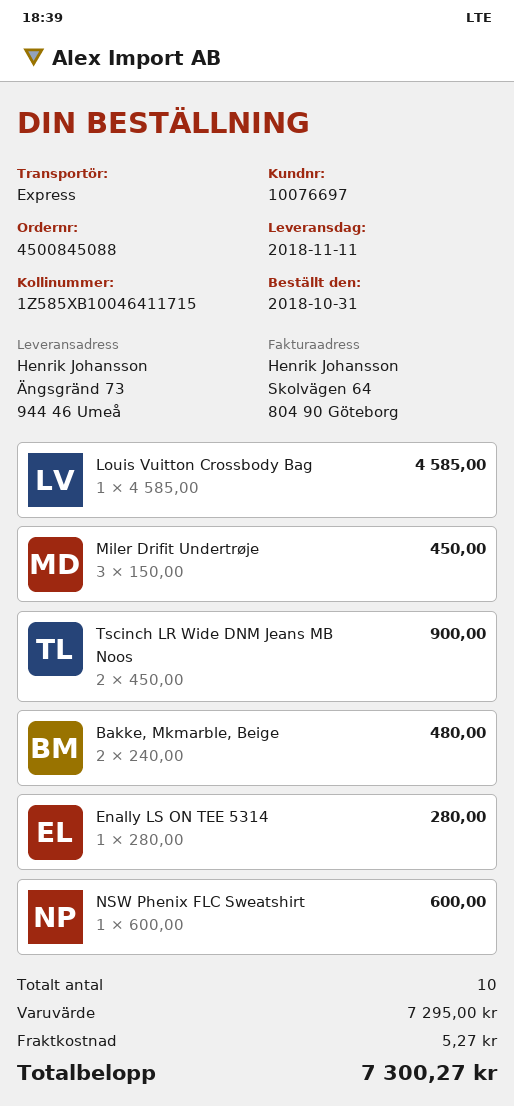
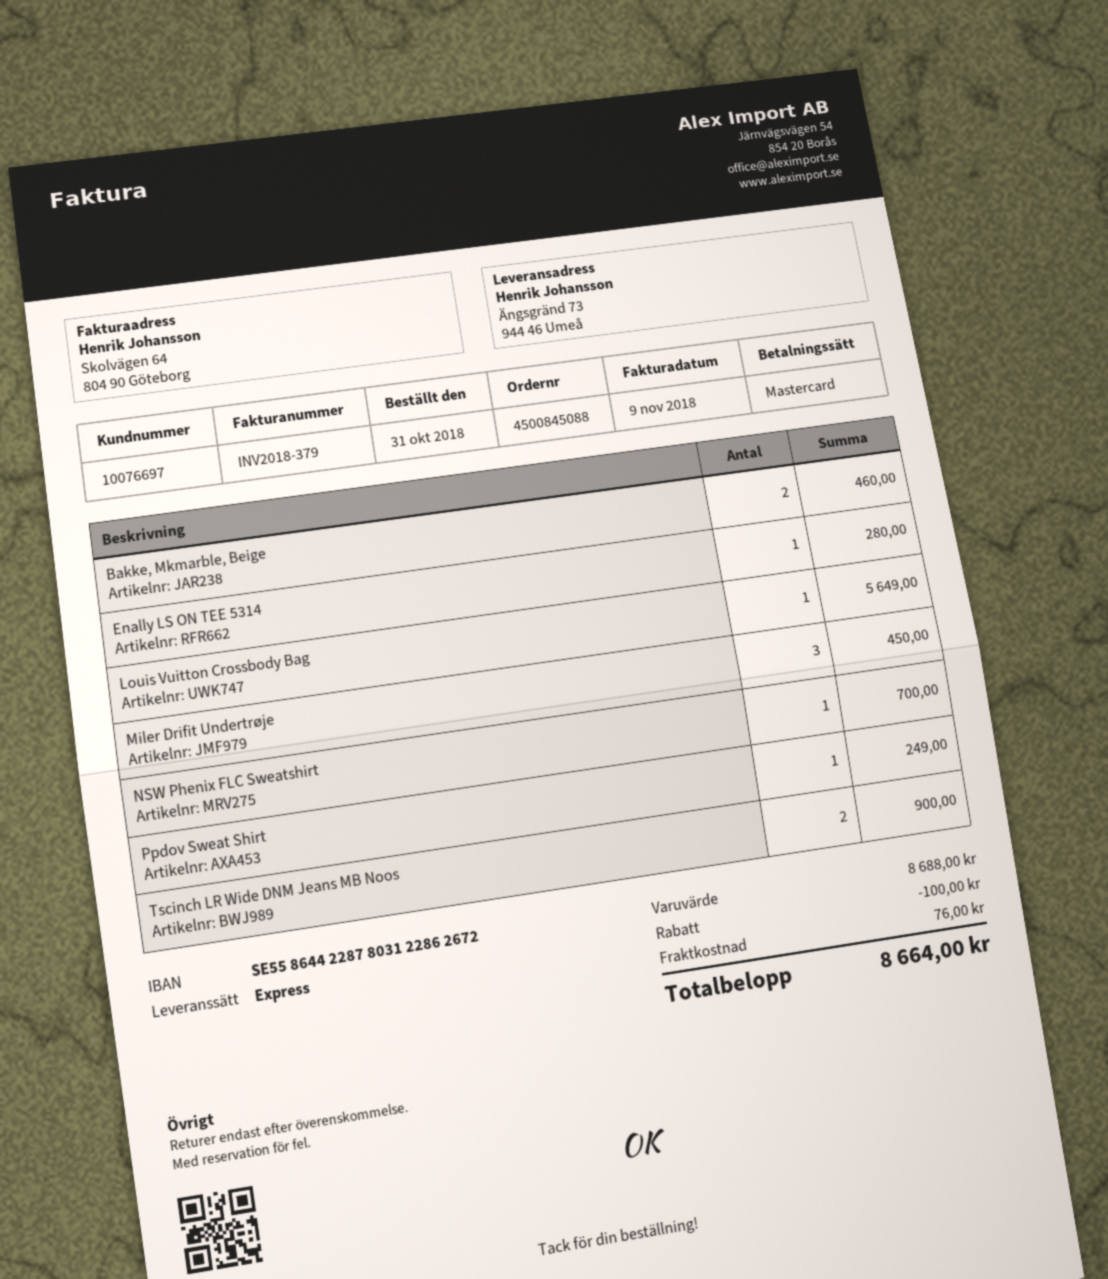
Louis Vuitton Crossbody Bag: 1 for 4585.00 -> 1 for 5649.00
Bakke, Mkmarble, Beige: 2 for 480.00 -> 2 for 460.00
NSW Phenix FLC Sweatshirt: 1 for 600.00 -> 1 for 700.00
Ppdov Sweat Shirt: none -> 1 for 249.00
subtotal: 7295.00 -> 8688.00
discount: none -> 100.00
shipping: 5.27 -> 76.00
total: 7300.27 -> 8664.00

